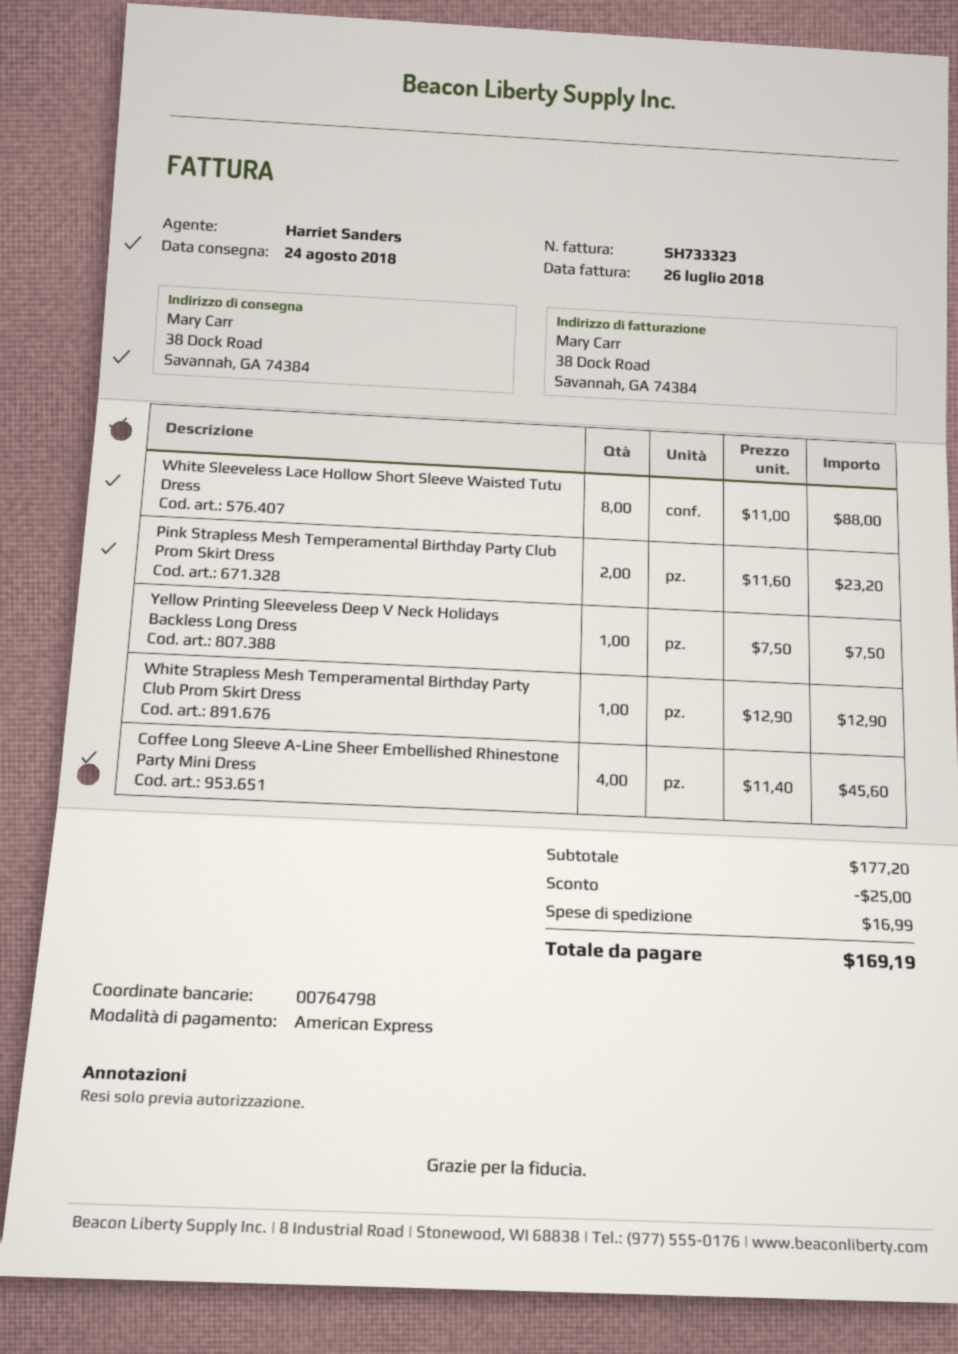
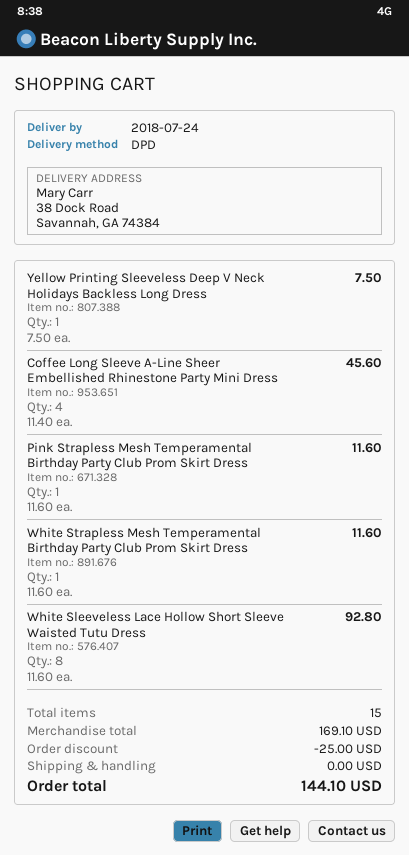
delivery date: 2018-08-24 -> 2018-07-24
White Sleeveless Lace Hollow Short Sleeve Waisted Tutu Dress: 8 x 11.00 = 88.00 -> 8 x 11.60 = 92.80
Pink Strapless Mesh Temperamental Birthday Party Club Prom Skirt Dress: 2 x 11.60 = 23.20 -> 1 x 11.60 = 11.60
White Strapless Mesh Temperamental Birthday Party Club Prom Skirt Dress: 1 x 12.90 = 12.90 -> 1 x 11.60 = 11.60
subtotal: 177.20 -> 169.10
shipping: 16.99 -> 0.00
total: 169.19 -> 144.10

